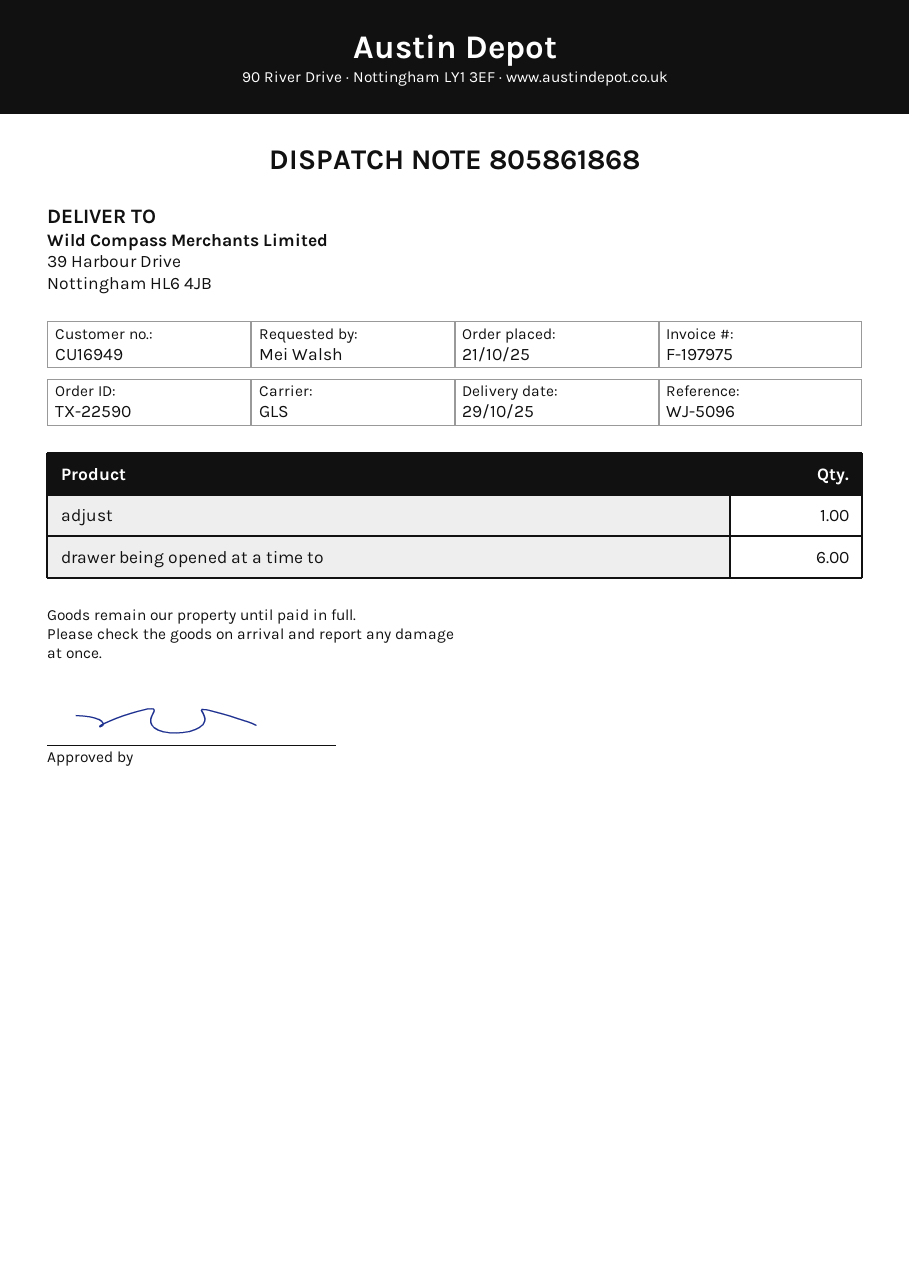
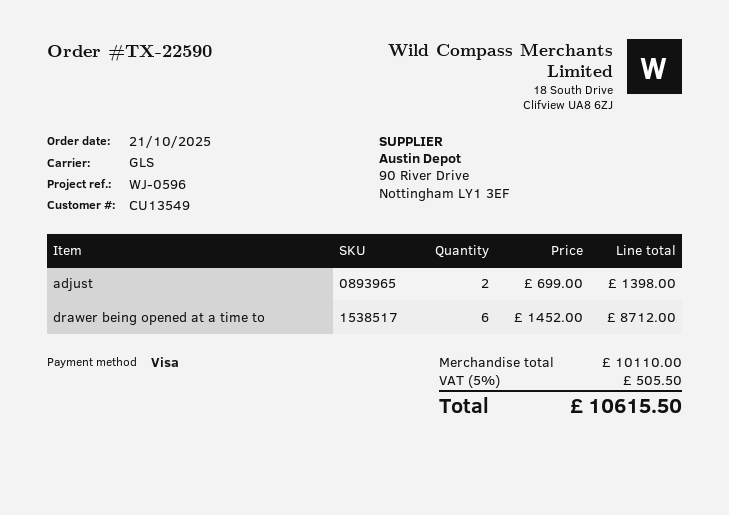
customer number: CU16949 -> CU13549
reference: WJ-5096 -> WJ-0596
adjust: 1 -> 2

